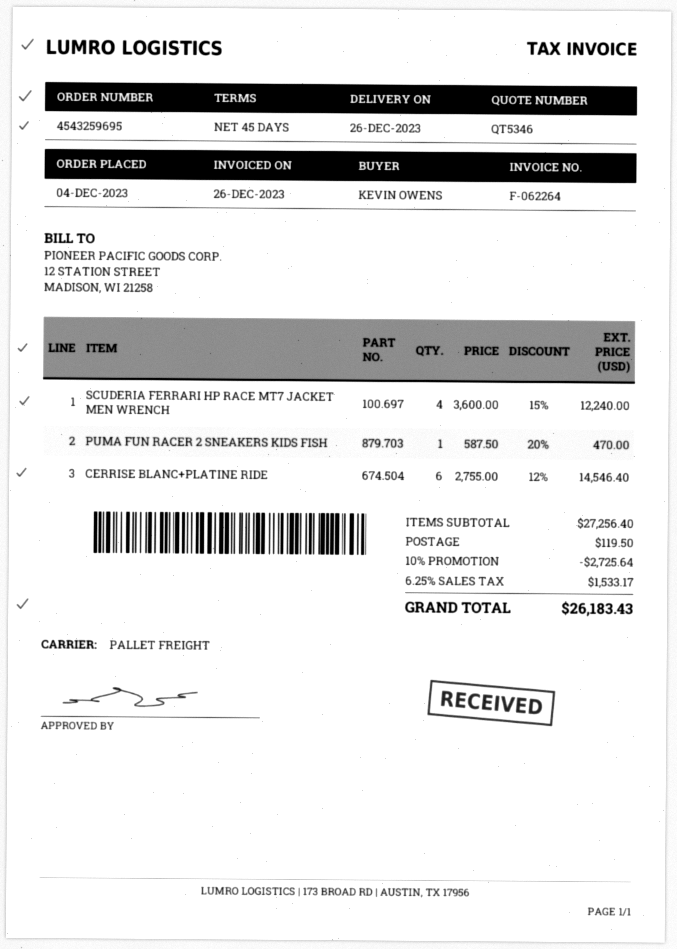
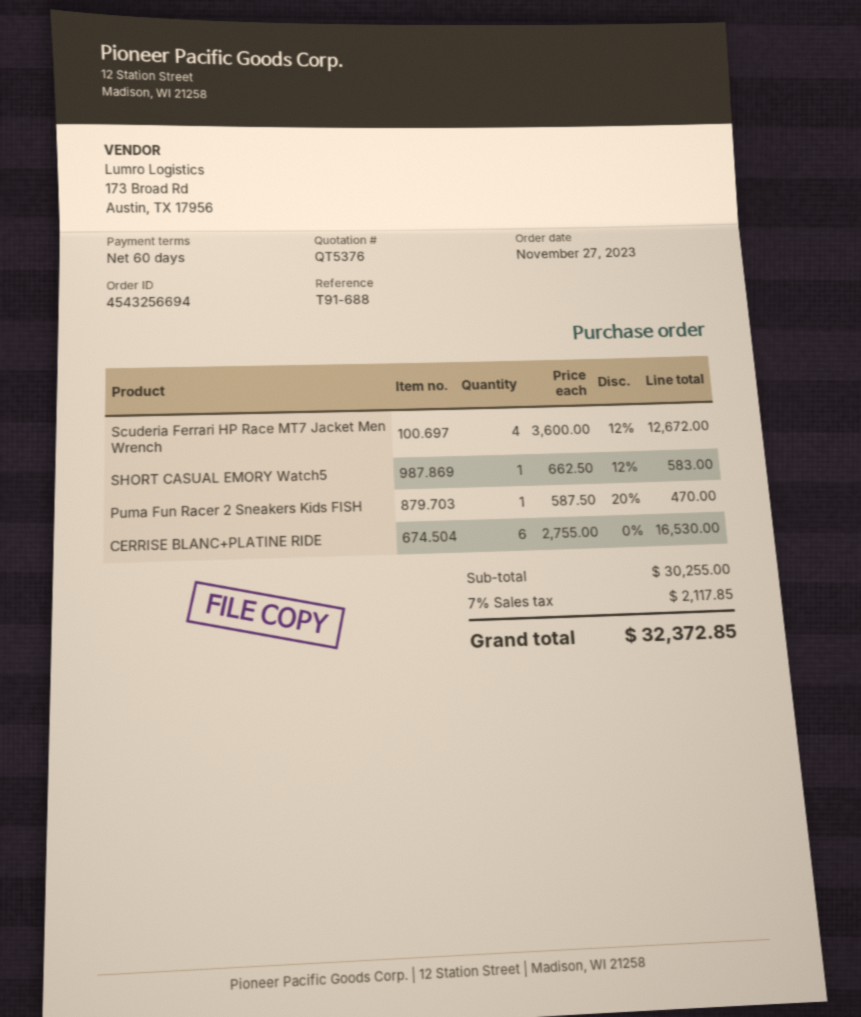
quote number: QT5346 -> QT5376
order number: 4543259695 -> 4543256694
order date: 2023-12-04 -> 2023-11-27
payment terms: 45 days -> 60 days
SCUDERIA FERRARI HP RACE MT7 JACKET MEN WRENCH: 4 x 3600.00 - 15% = 12240.00 -> 4 x 3600.00 - 12% = 12672.00
CERRISE BLANC+PLATINE RIDE: 6 x 2755.00 - 12% = 14546.40 -> 6 x 2755.00 = 16530.00
SHORT CASUAL EMORY Watch5: none -> 1 x 662.50 - 12% = 583.00
subtotal: 27256.40 -> 30255.00
discount: 10% = 2725.64 -> none
shipping: 119.50 -> none
tax: 6.25% = 1533.17 -> 7% = 2117.85
total: 26183.43 -> 32372.85

